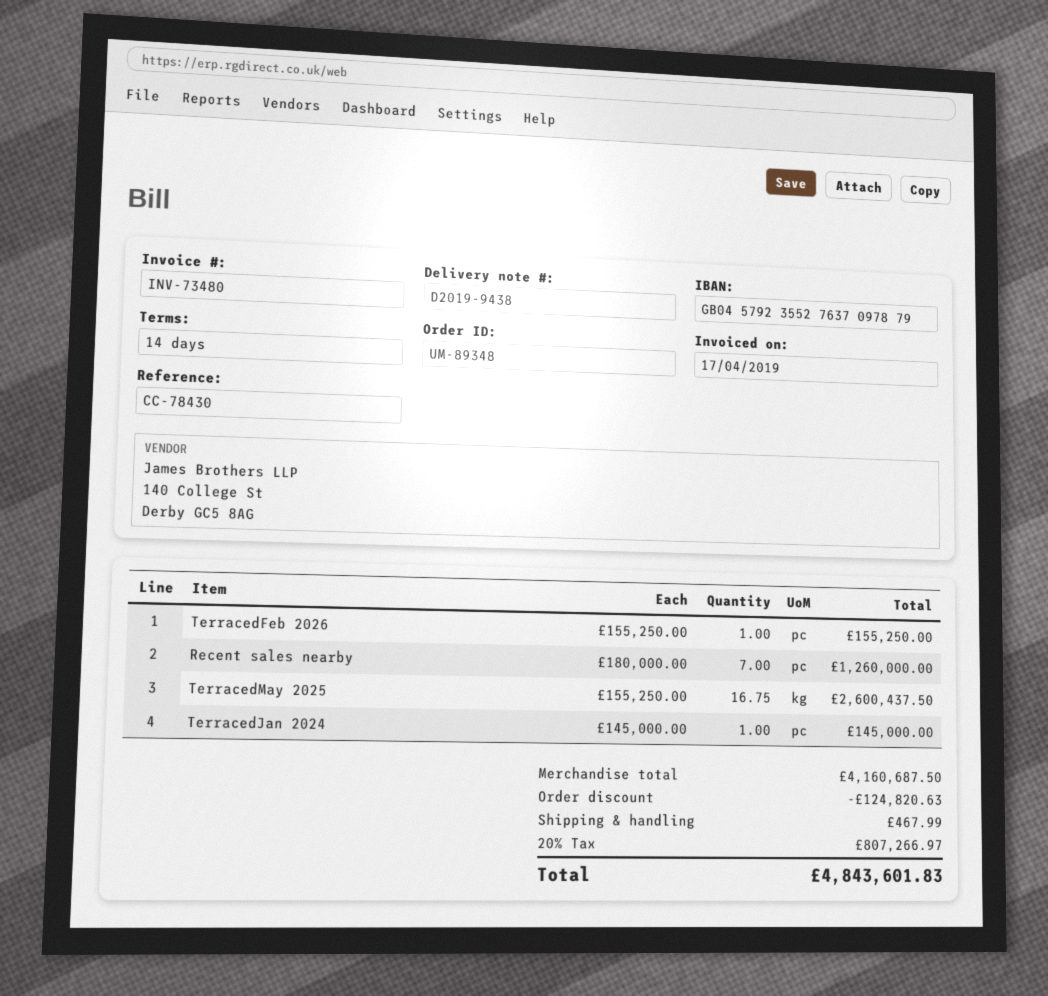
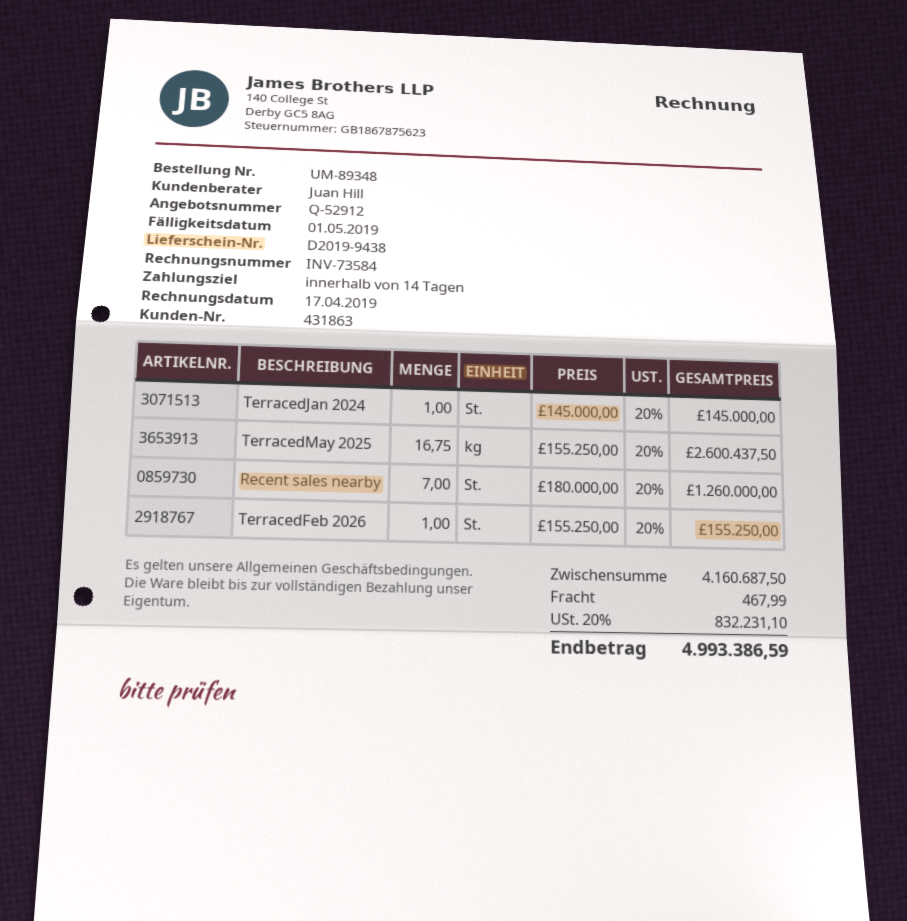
invoice number: INV-73480 -> INV-73584
discount: 124820.63 -> none
tax: 20% = 807266.97 -> 20% = 832231.10
total: 4843601.83 -> 4993386.59

